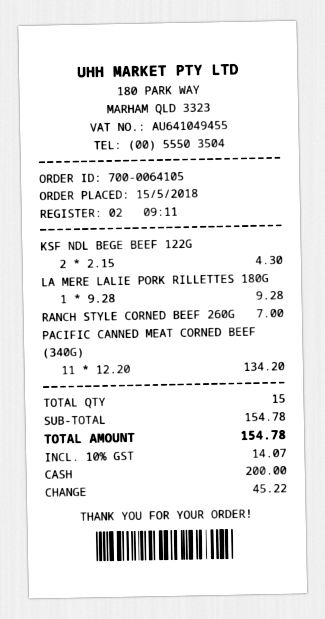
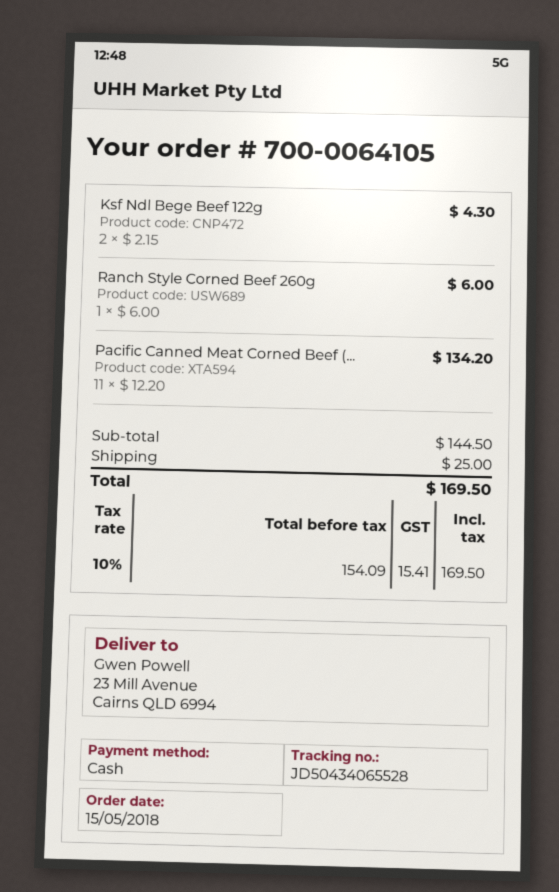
LA MERE LALIE PORK RILLETTES 180G: 1 x 9.28 = 9.28 -> none
RANCH STYLE CORNED BEEF 260G: 1 x 7.00 = 7.00 -> 1 x 6.00 = 6.00
subtotal: 154.78 -> 144.50
shipping: none -> 25.00
tax: 10% = 14.07 -> 10% = 15.41
total: 154.78 -> 169.50

